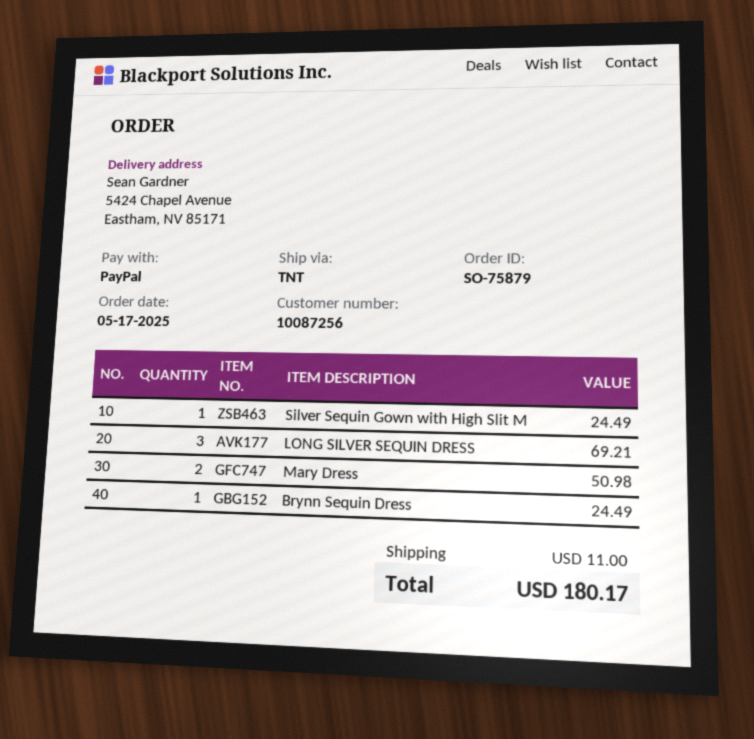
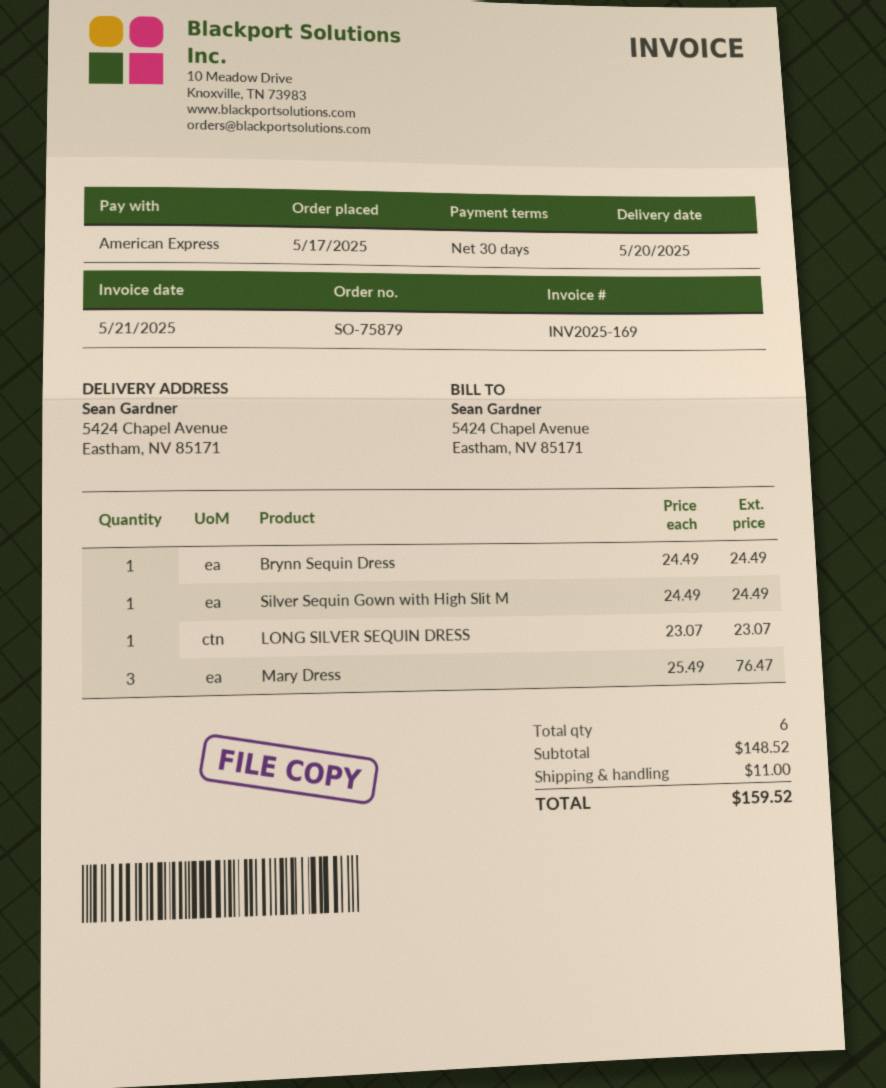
payment method: PayPal -> American Express
LONG SILVER SEQUIN DRESS: 3 for 69.21 -> 1 for 23.07
Mary Dress: 2 for 50.98 -> 3 for 76.47
total: 180.17 -> 159.52

